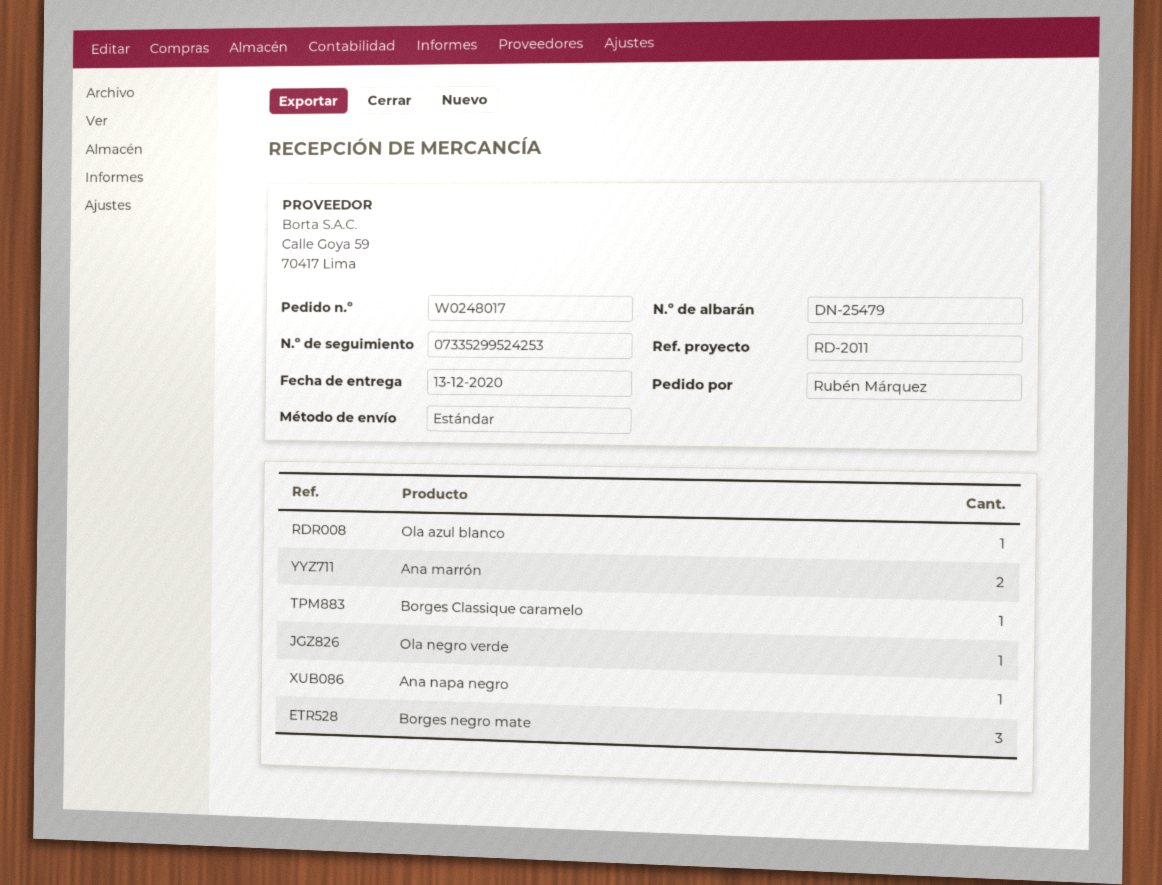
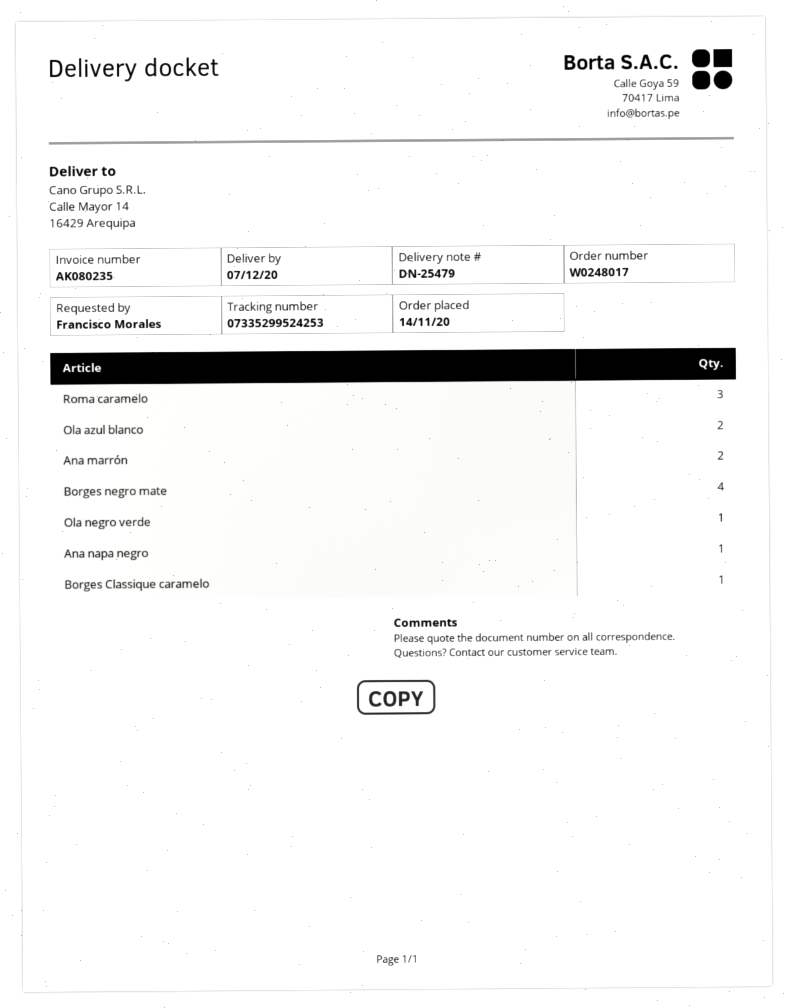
delivery date: 2020-12-13 -> 2020-12-07
ordered by: Rubén Márquez -> Francisco Morales
Ola azul blanco: 1 -> 2
Borges negro mate: 3 -> 4
Roma caramelo: none -> 3

